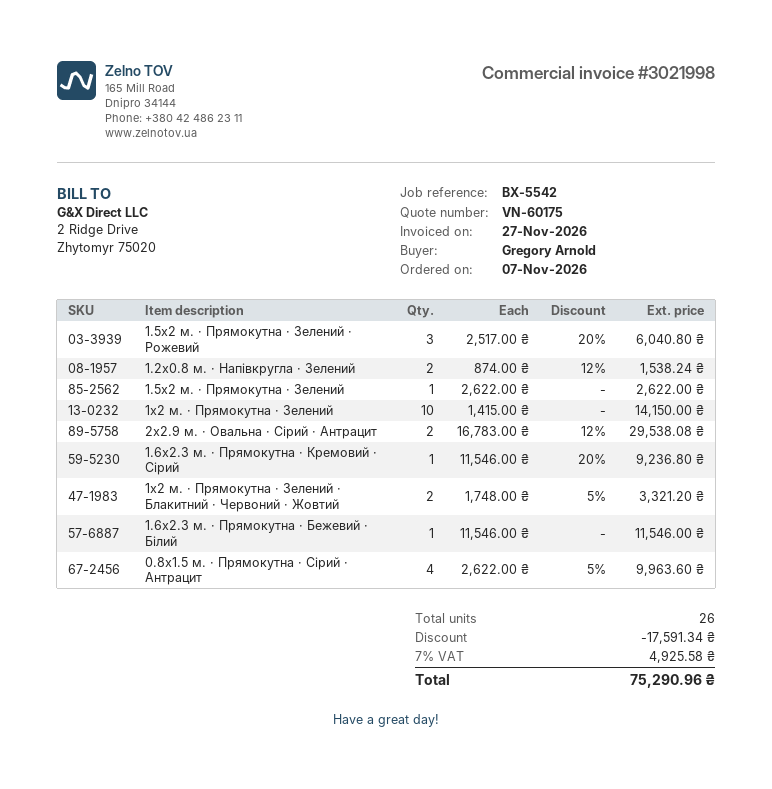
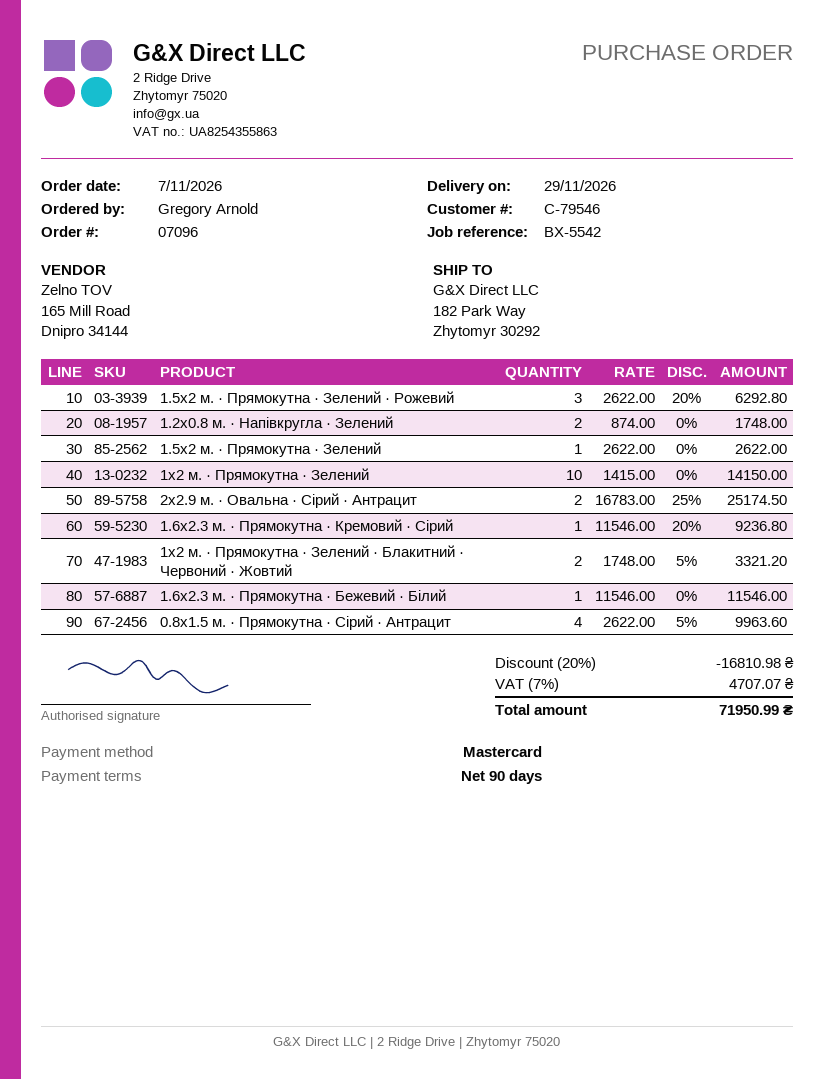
1.5x2 м. · Прямокутна · Зелений · Рожевий: 3 x 2517.00 - 20% = 6040.80 -> 3 x 2622.00 - 20% = 6292.80
1.2x0.8 м. · Напівкругла · Зелений: 2 x 874.00 - 12% = 1538.24 -> 2 x 874.00 = 1748.00
2x2.9 м. · Овальна · Сірий · Антрацит: 2 x 16783.00 - 12% = 29538.08 -> 2 x 16783.00 - 25% = 25174.50
discount: 17591.34 -> 16810.98
tax: 7% = 4925.58 -> 7% = 4707.07
total: 75290.96 -> 71950.99

